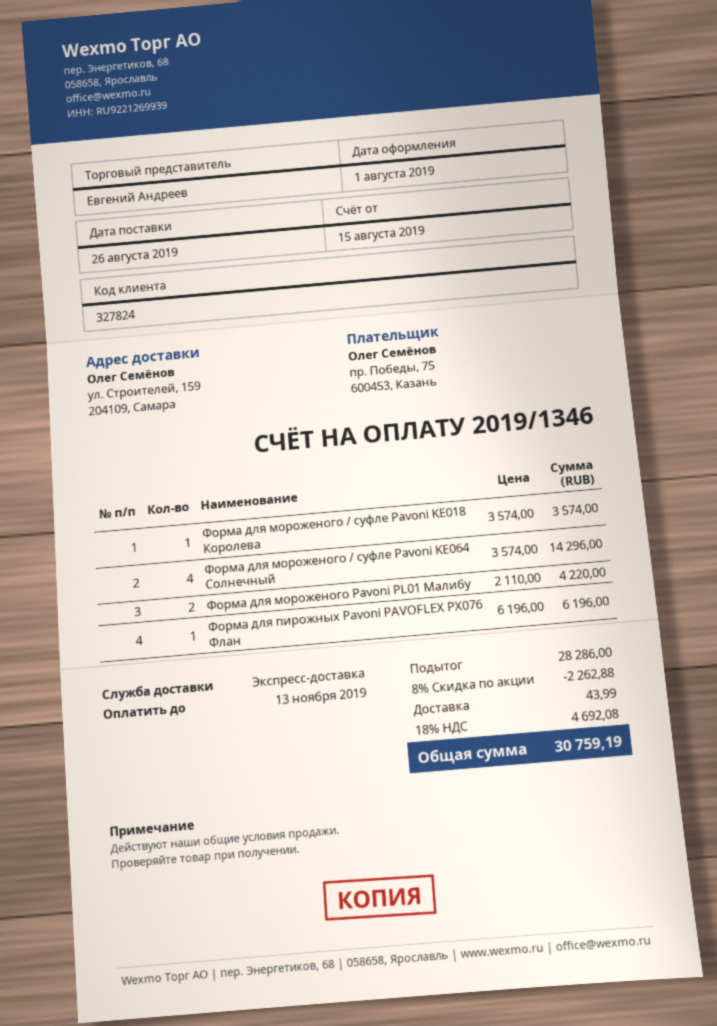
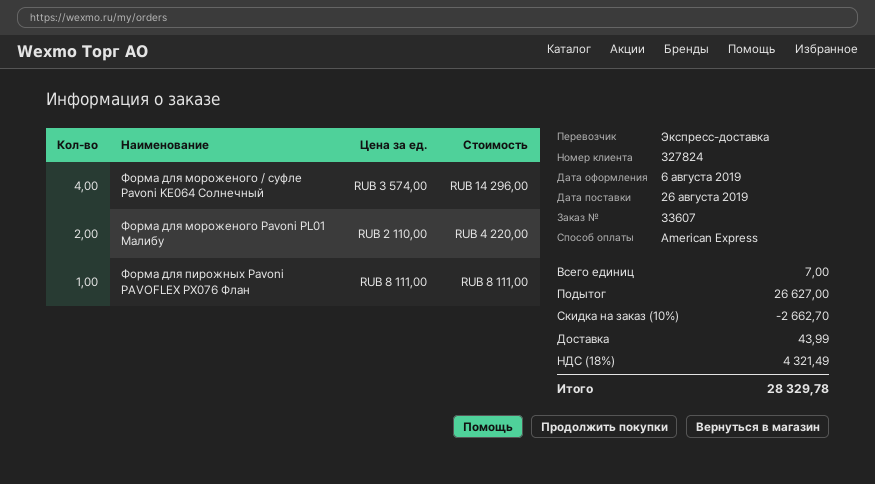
order date: 2019-08-01 -> 2019-08-06
Форма для мороженого / суфле Pavoni KE018 Королева: 1 x 3574.00 = 3574.00 -> none
Форма для пирожных Pavoni PAVOFLEX PX076 Флан: 1 x 6196.00 = 6196.00 -> 1 x 8111.00 = 8111.00
subtotal: 28286.00 -> 26627.00
discount: 8% = 2262.88 -> 10% = 2662.70
tax: 18% = 4692.08 -> 18% = 4321.49
total: 30759.19 -> 28329.78

